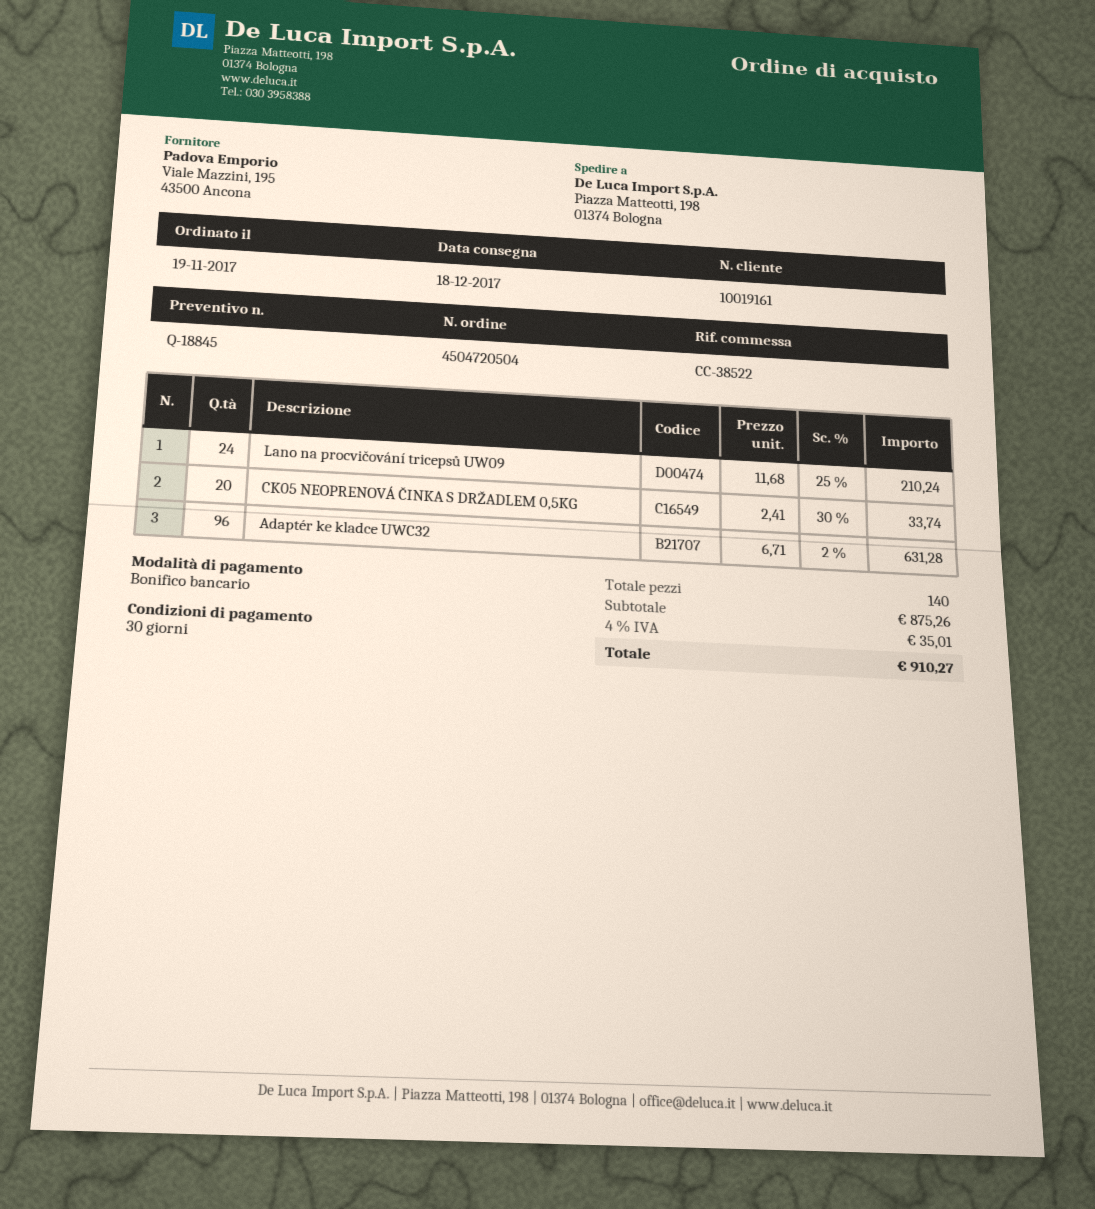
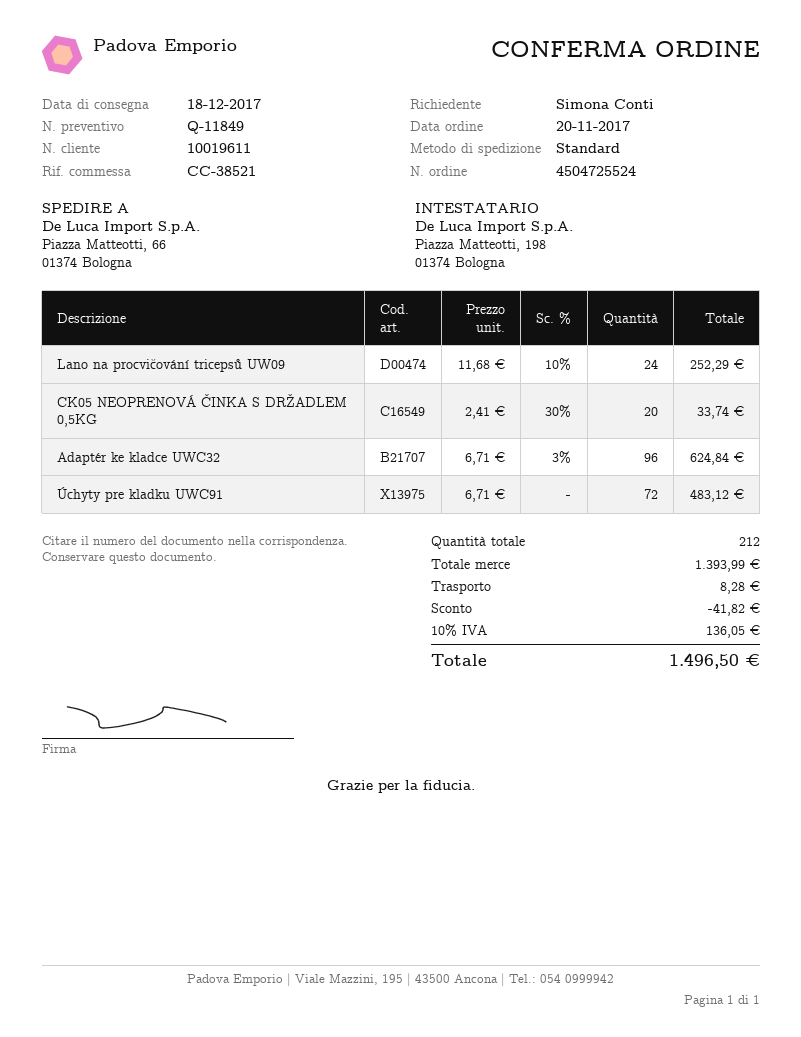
quote number: Q-18845 -> Q-11849
order number: 4504720504 -> 4504725524
order date: 2017-11-19 -> 2017-11-20
customer number: 10019161 -> 10019611
reference: CC-38522 -> CC-38521
ship to: Piazza Matteotti, 198, 01374 Bologna -> Piazza Matteotti, 66, 01374 Bologna
Lano na procvičování tricepsů UW09: 24 x 11.68 - 25% = 210.24 -> 24 x 11.68 - 10% = 252.29
Adaptér ke kladce UWC32: 96 x 6.71 - 2% = 631.28 -> 96 x 6.71 - 3% = 624.84
Úchyty pre kladku UWC91: none -> 72 x 6.71 = 483.12
total quantity: 140 -> 212
subtotal: 875.26 -> 1393.99
discount: none -> 41.82
shipping: none -> 8.28
tax: 4% = 35.01 -> 10% = 136.05
total: 910.27 -> 1496.50

